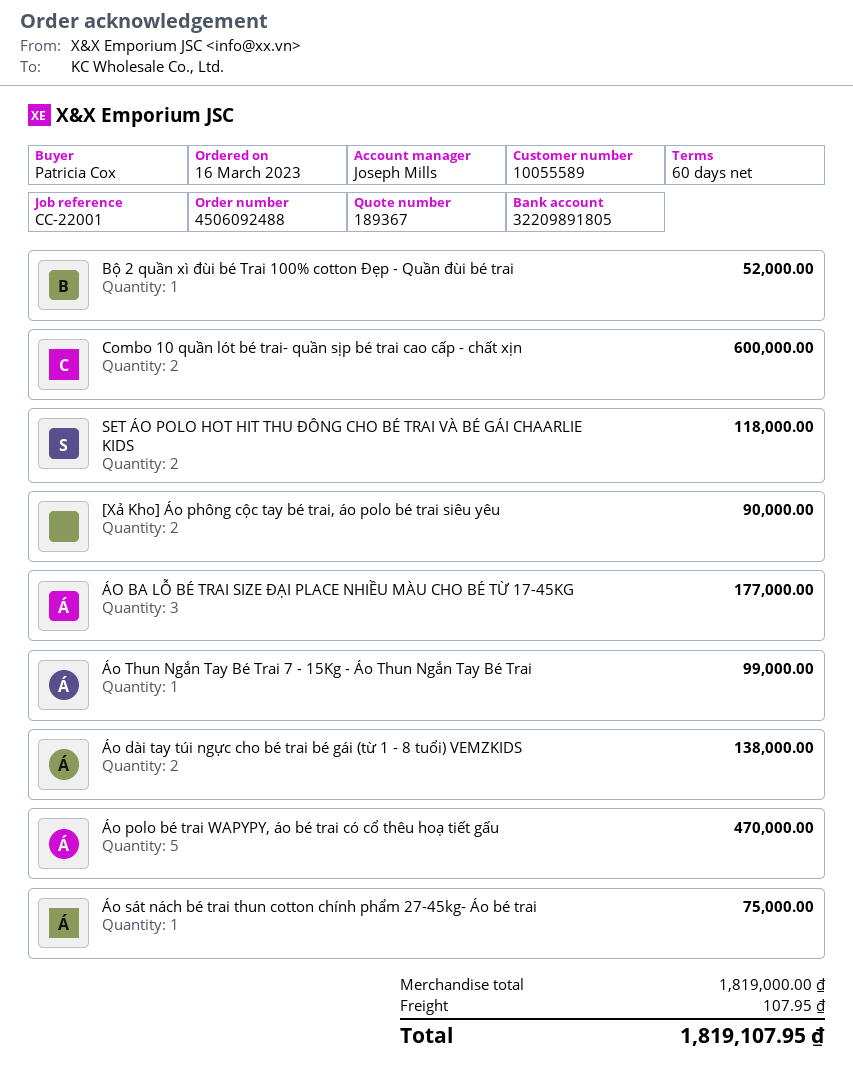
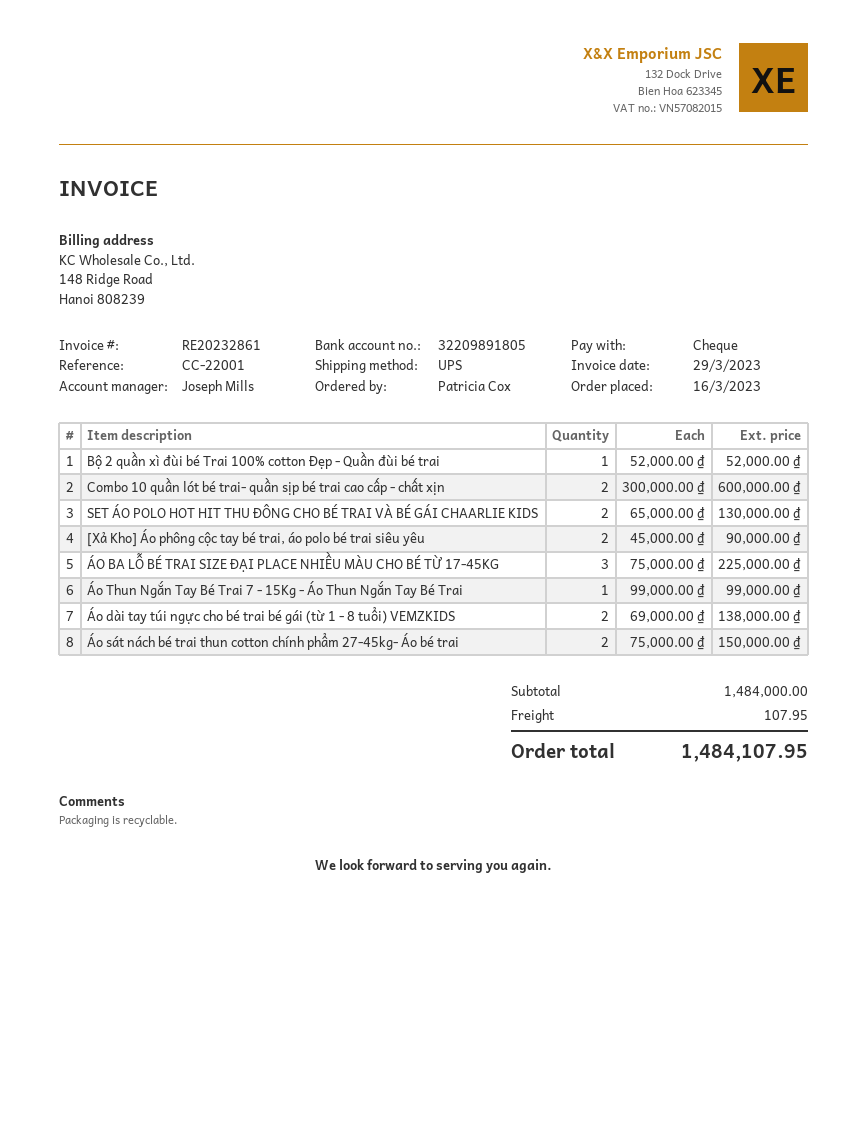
SET ÁO POLO HOT HIT THU ĐÔNG CHO BÉ TRAI VÀ BÉ GÁI CHAARLIE KIDS: 2 for 118000.00 -> 2 for 130000.00
ÁO BA LỖ BÉ TRAI SIZE ĐẠI PLACE NHIỀU MÀU CHO BÉ TỪ 17-45KG: 3 for 177000.00 -> 3 for 225000.00
Áo polo bé trai WAPYPY, áo bé trai có cổ thêu hoạ tiết gấu: 5 for 470000.00 -> none
Áo sát nách bé trai thun cotton chính phẩm 27-45kg- Áo bé trai: 1 for 75000.00 -> 2 for 150000.00
subtotal: 1819000.00 -> 1484000.00
total: 1819107.95 -> 1484107.95

